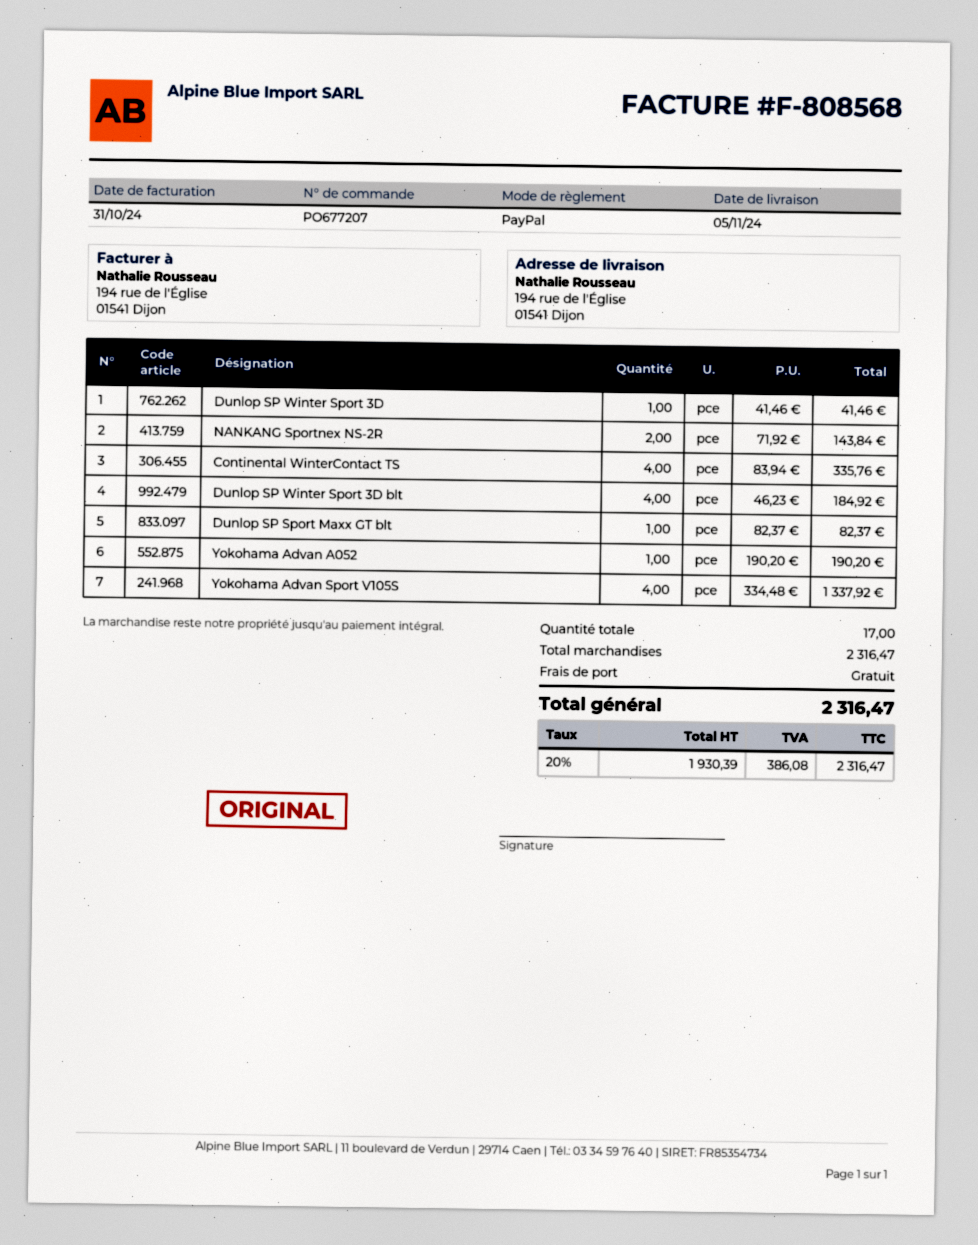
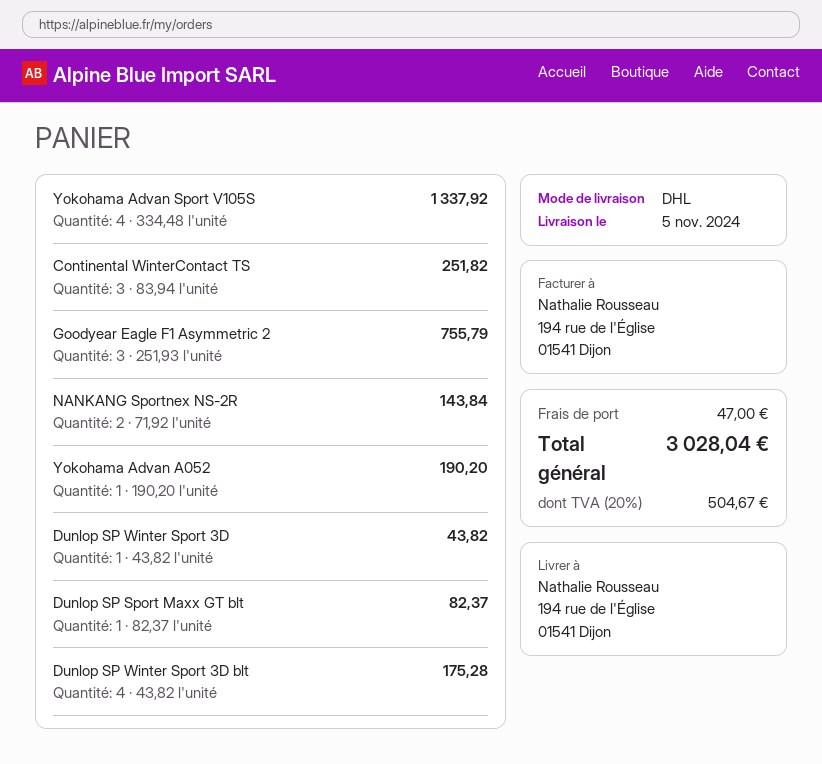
Dunlop SP Winter Sport 3D: 1 x 41.46 = 41.46 -> 1 x 43.82 = 43.82
Continental WinterContact TS: 4 x 83.94 = 335.76 -> 3 x 83.94 = 251.82
Dunlop SP Winter Sport 3D blt: 4 x 46.23 = 184.92 -> 4 x 43.82 = 175.28
Goodyear Eagle F1 Asymmetric 2: none -> 3 x 251.93 = 755.79
shipping: 0.00 -> 47.00
tax: 20% = 386.08 -> 20% = 504.67
total: 2316.47 -> 3028.04

